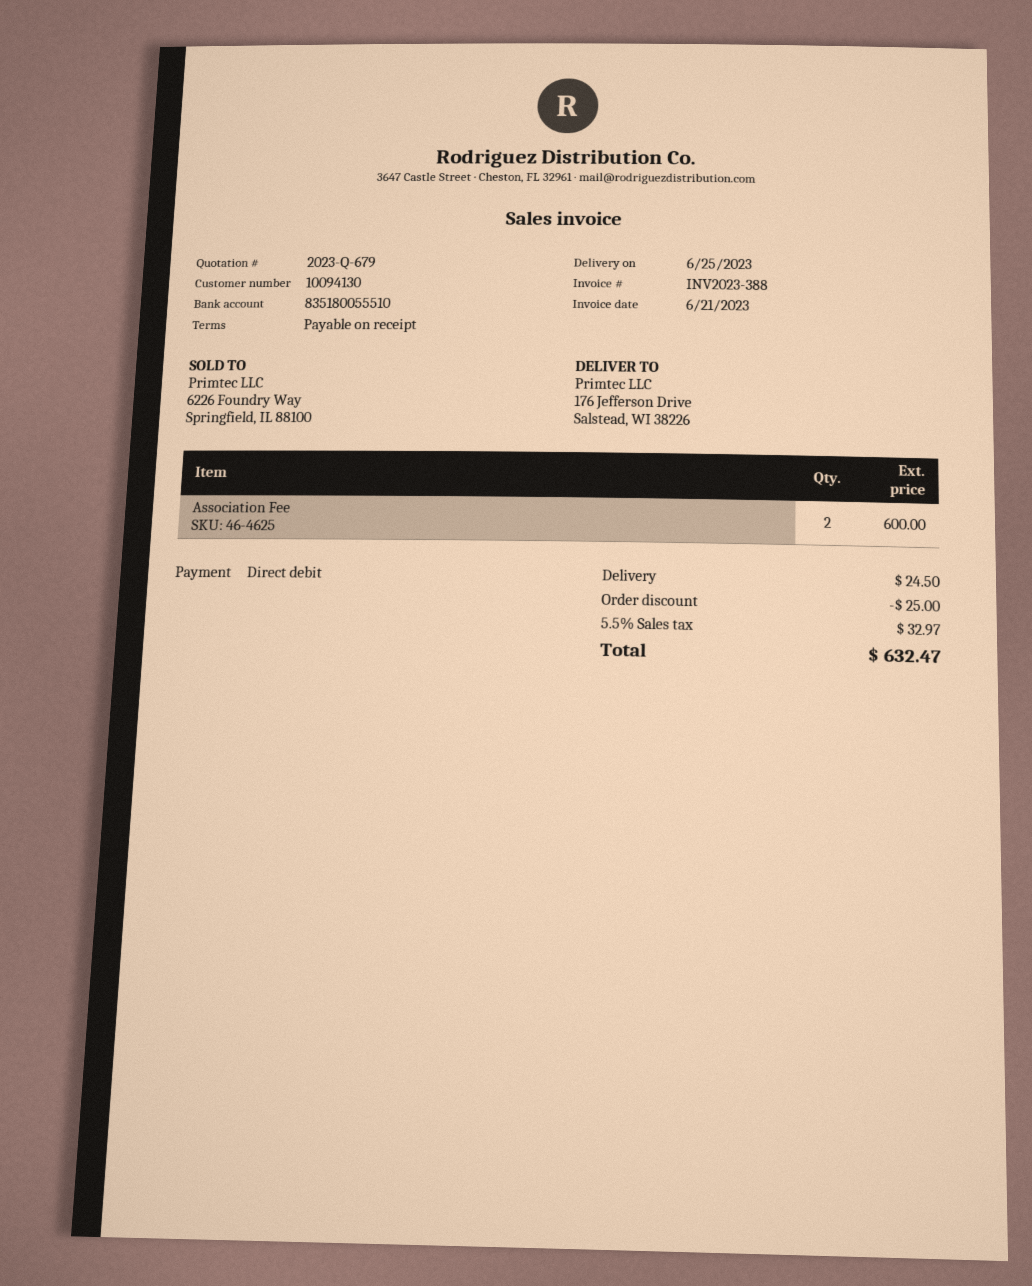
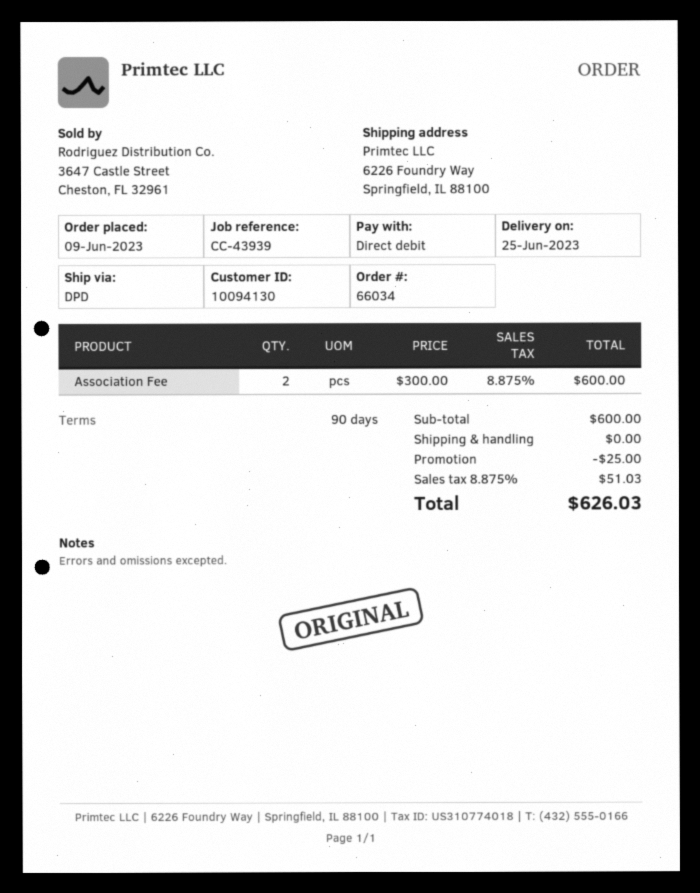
payment terms: on receipt -> 90 days
ship to: 176 Jefferson Drive, Salstead, WI 38226 -> 6226 Foundry Way, Springfield, IL 88100
shipping: 24.50 -> 0.00
tax: 5.5% = 32.97 -> 8.875% = 51.03
total: 632.47 -> 626.03

